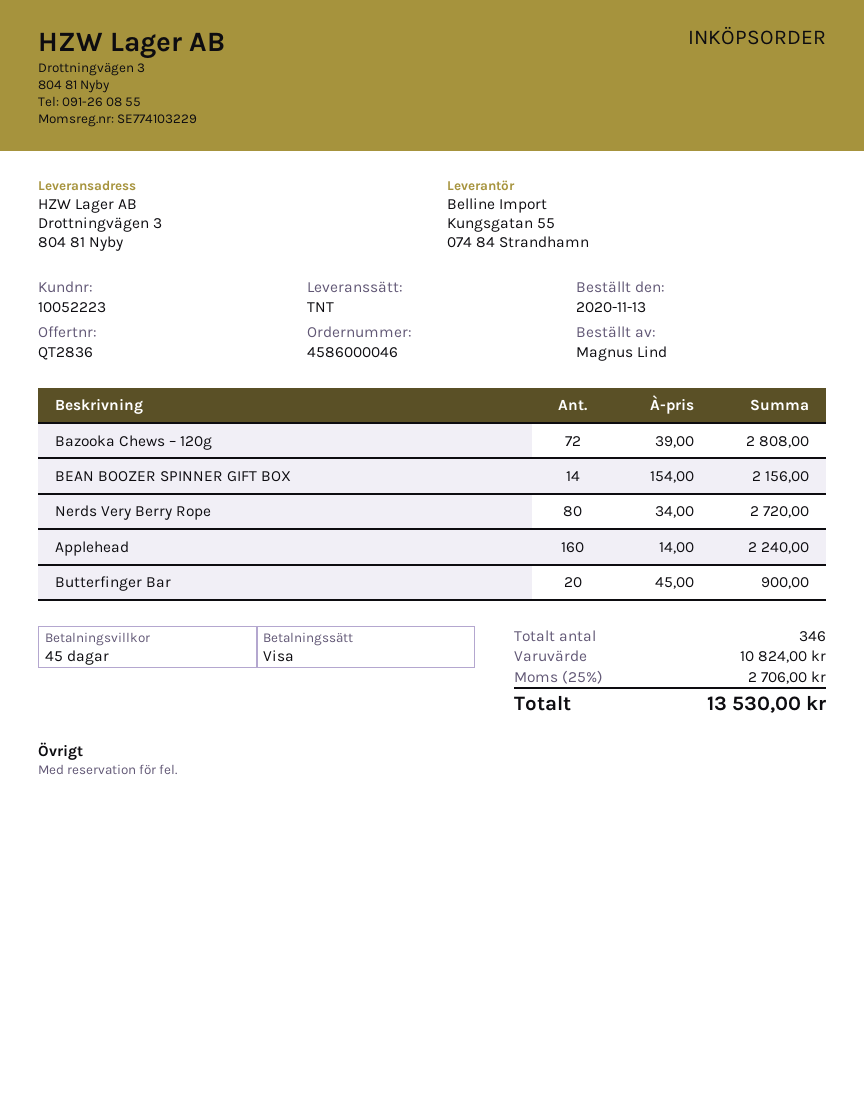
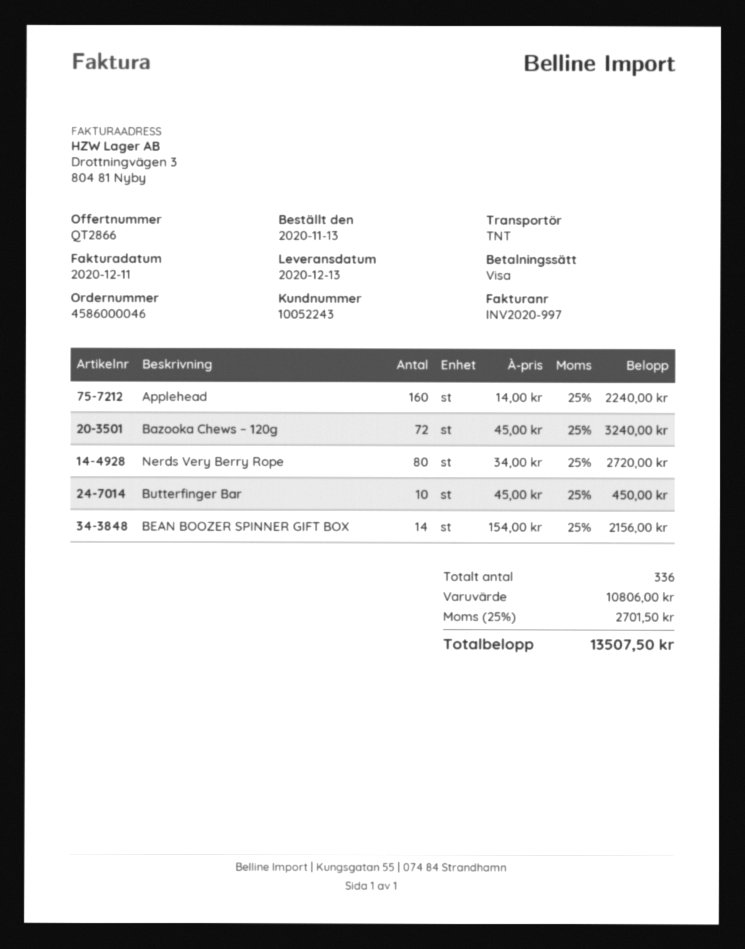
quote number: QT2836 -> QT2866
customer number: 10052223 -> 10052243
Bazooka Chews – 120g: 72 x 39.00 = 2808.00 -> 72 x 45.00 = 3240.00
Butterfinger Bar: 20 x 45.00 = 900.00 -> 10 x 45.00 = 450.00
total quantity: 346 -> 336
subtotal: 10824.00 -> 10806.00
tax: 25% = 2706.00 -> 25% = 2701.50
total: 13530.00 -> 13507.50

